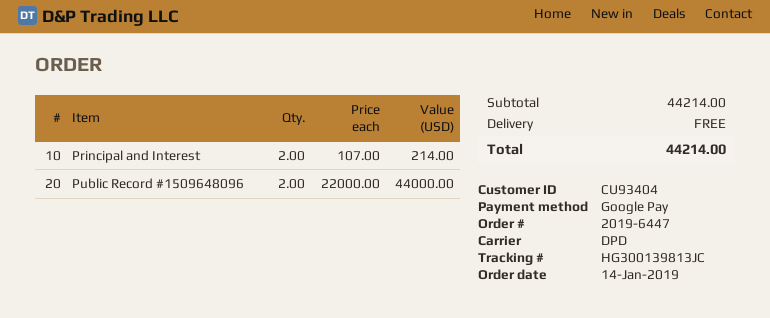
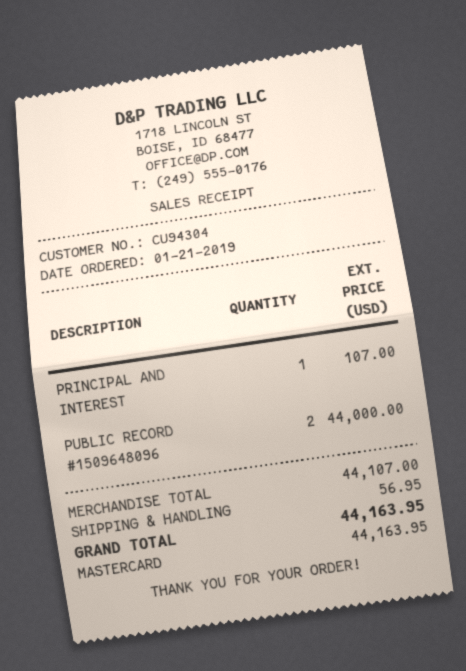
order date: 2019-01-14 -> 2019-01-21
customer number: CU93404 -> CU94304
payment method: Google Pay -> Mastercard
Principal and Interest: 2 for 214.00 -> 1 for 107.00
subtotal: 44214.00 -> 44107.00
shipping: 0.00 -> 56.95
total: 44214.00 -> 44163.95

